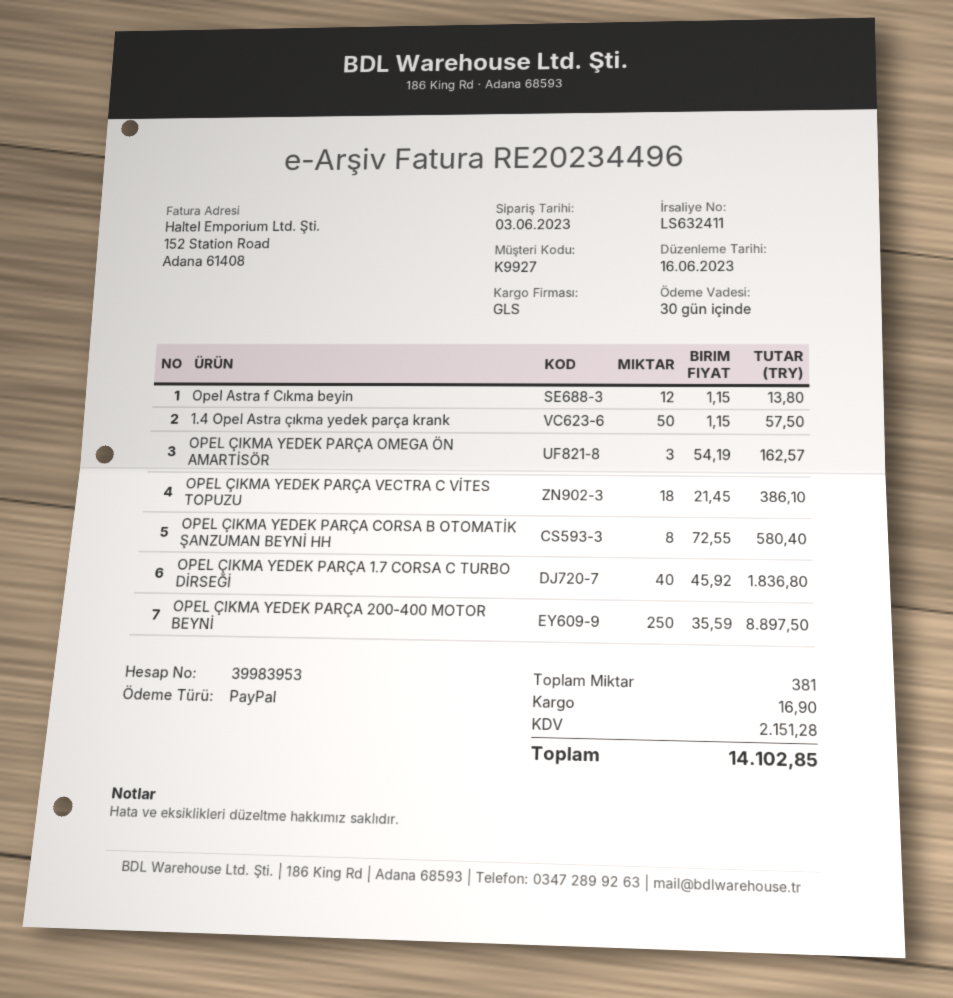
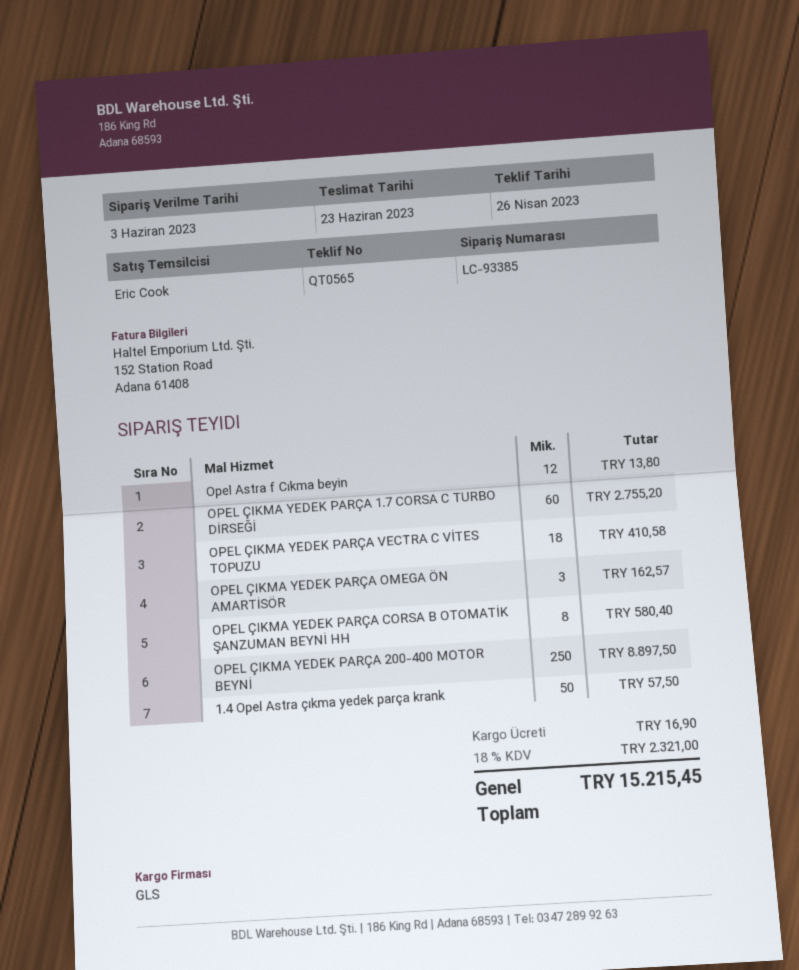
OPEL ÇIKMA YEDEK PARÇA VECTRA C VİTES TOPUZU: 18 for 386.10 -> 18 for 410.58
OPEL ÇIKMA YEDEK PARÇA 1.7 CORSA C TURBO DİRSEĞİ: 40 for 1836.80 -> 60 for 2755.20
tax: 2151.28 -> 2321.00
total: 14102.85 -> 15215.45

